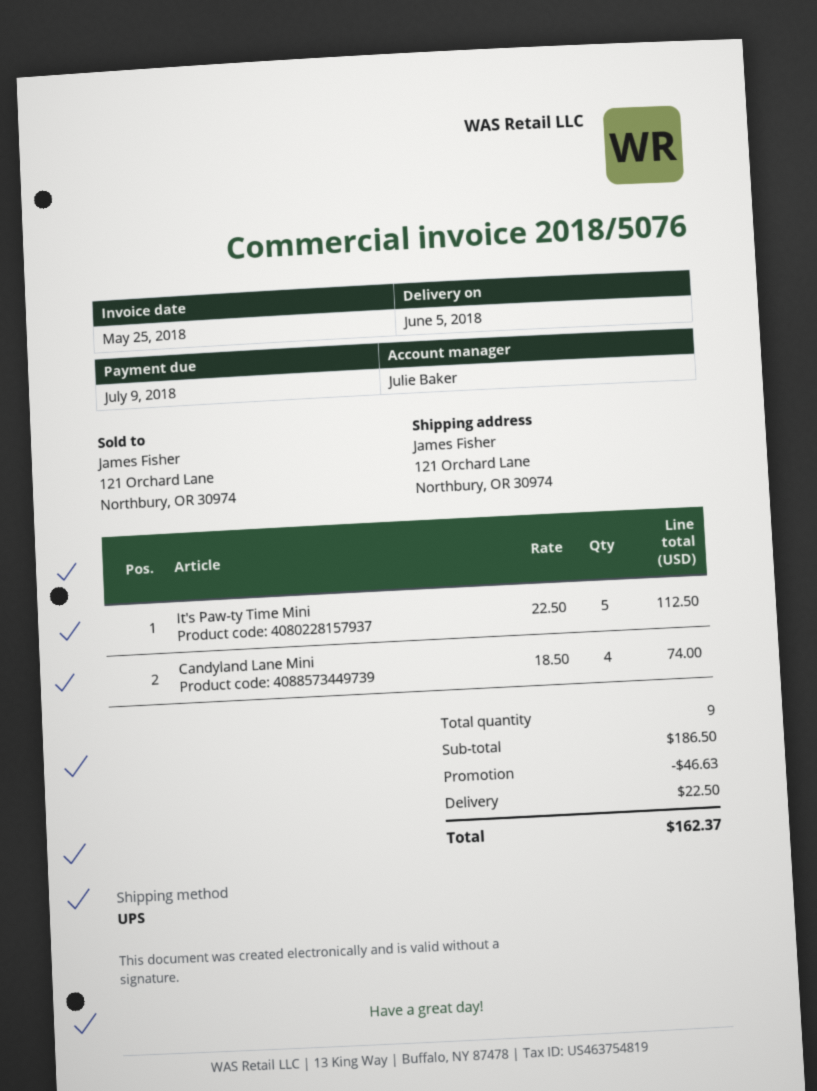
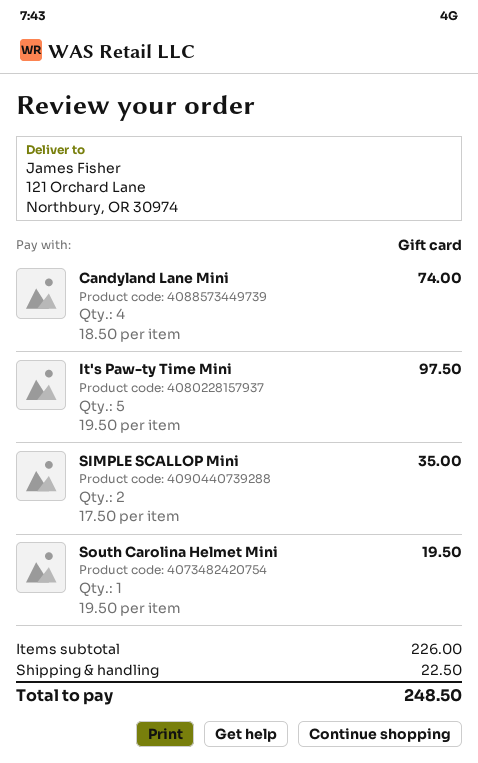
It's Paw-ty Time Mini: 5 x 22.50 = 112.50 -> 5 x 19.50 = 97.50
SIMPLE SCALLOP Mini: none -> 2 x 17.50 = 35.00
South Carolina Helmet Mini: none -> 1 x 19.50 = 19.50
subtotal: 186.50 -> 226.00
discount: 46.63 -> none
total: 162.37 -> 248.50

